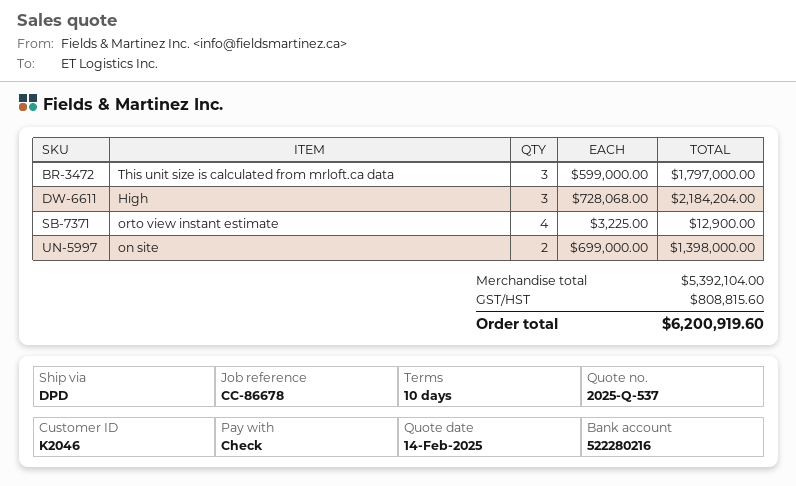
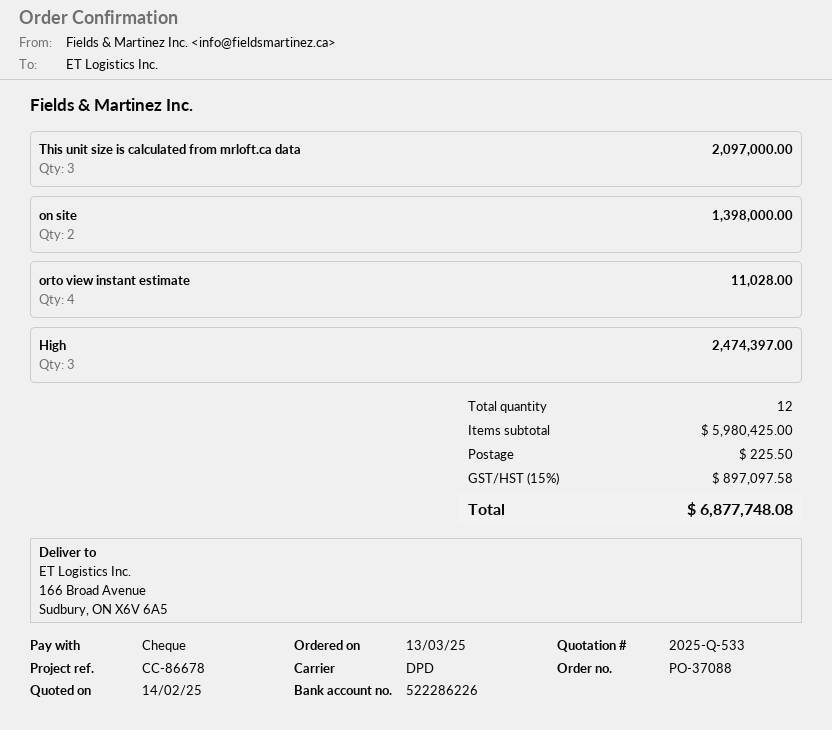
quote number: 2025-Q-537 -> 2025-Q-533
bank account: 522280216 -> 522286226
This unit size is calculated from mrloft.ca data: 3 for 1797000.00 -> 3 for 2097000.00
High: 3 for 2184204.00 -> 3 for 2474397.00
orto view instant estimate: 4 for 12900.00 -> 4 for 11028.00
subtotal: 5392104.00 -> 5980425.00
shipping: none -> 225.50
tax: 808815.60 -> 897097.58
total: 6200919.60 -> 6877748.08

